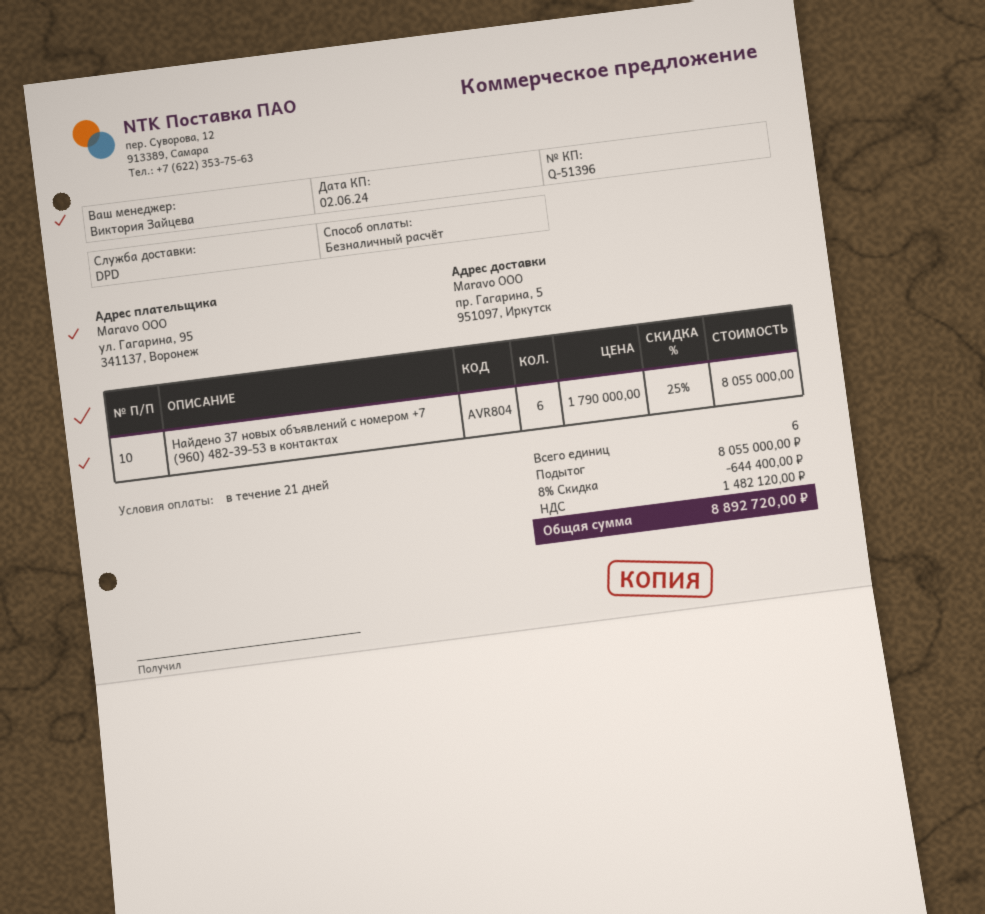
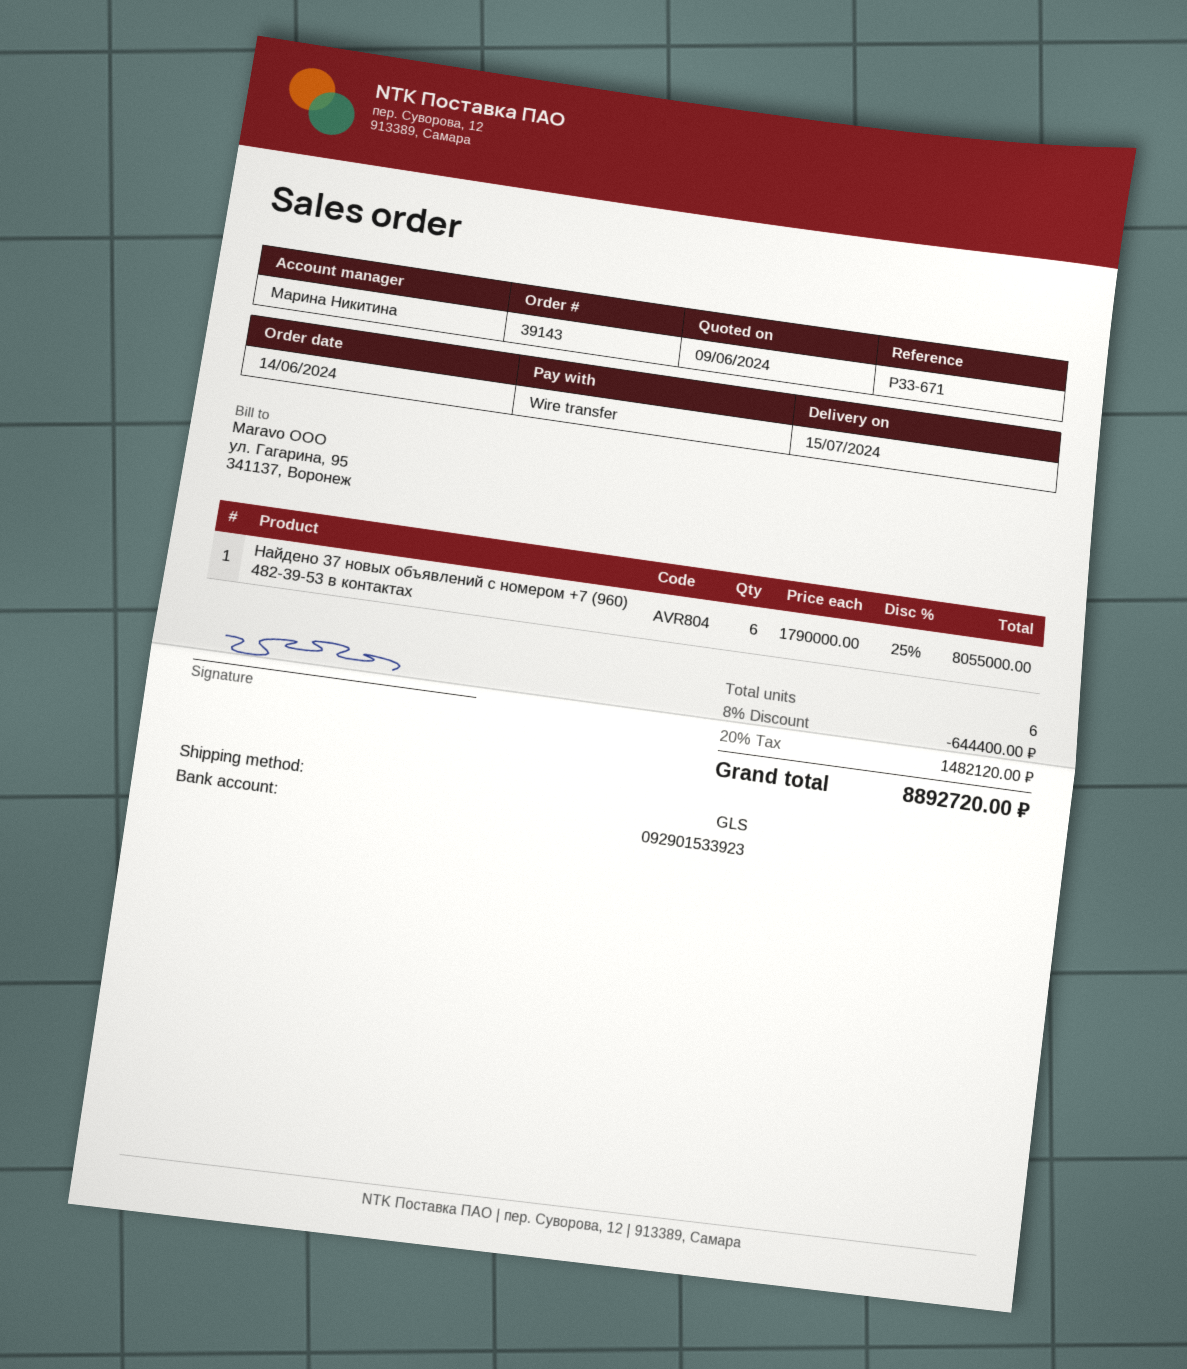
quote date: 2024-06-02 -> 2024-06-09
sales rep: Виктория Зайцева -> Марина Никитина
shipping method: DPD -> GLS

